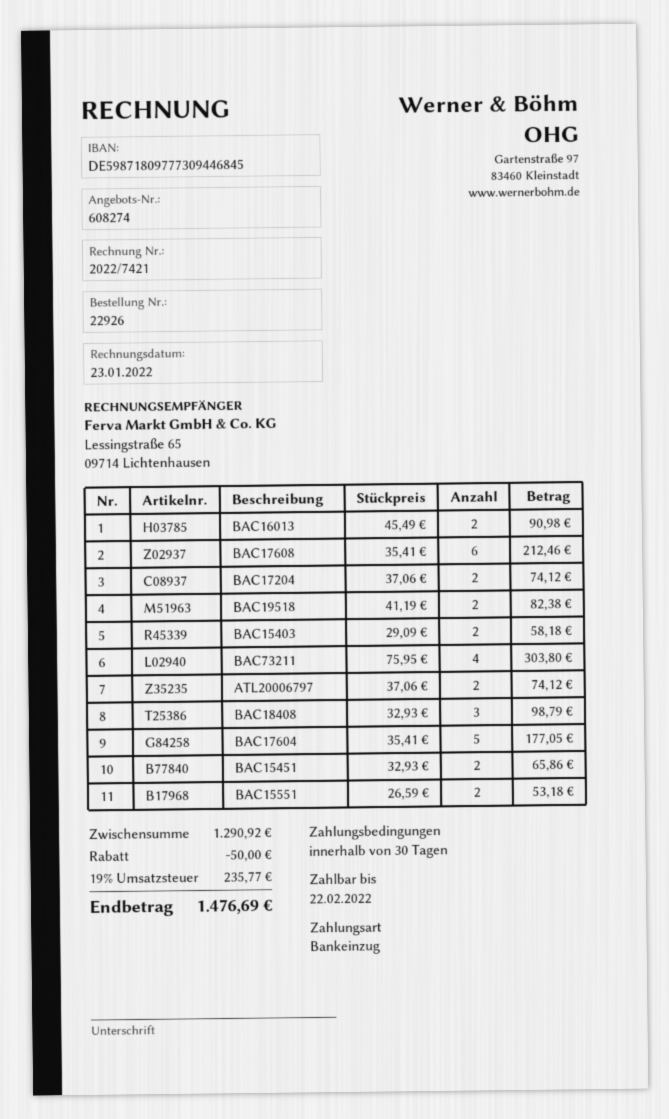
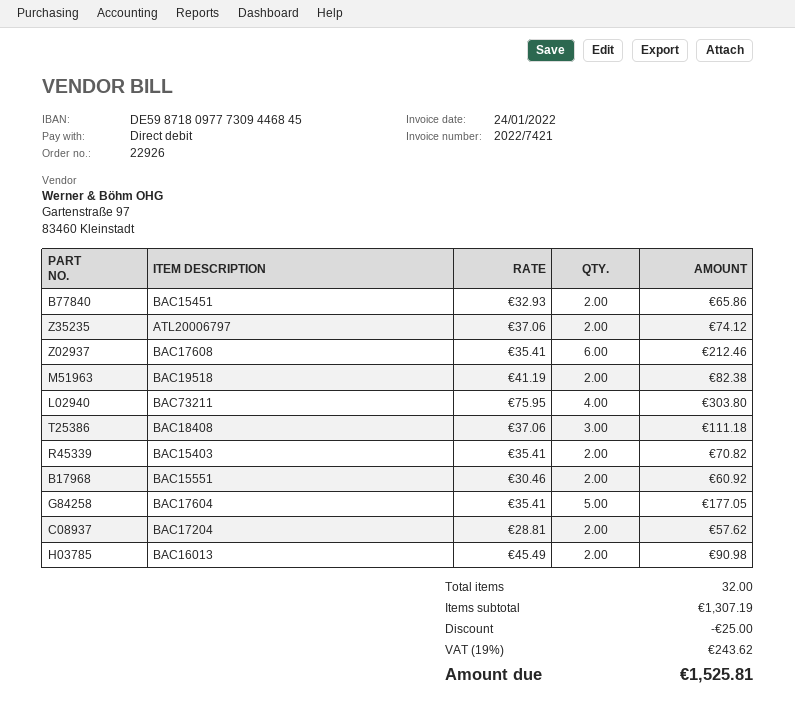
invoice date: 2022-01-23 -> 2022-01-24
BAC17204: 2 x 37.06 = 74.12 -> 2 x 28.81 = 57.62
BAC15403: 2 x 29.09 = 58.18 -> 2 x 35.41 = 70.82
BAC18408: 3 x 32.93 = 98.79 -> 3 x 37.06 = 111.18
BAC15551: 2 x 26.59 = 53.18 -> 2 x 30.46 = 60.92
subtotal: 1290.92 -> 1307.19
discount: 50.00 -> 25.00
tax: 19% = 235.77 -> 19% = 243.62
total: 1476.69 -> 1525.81

